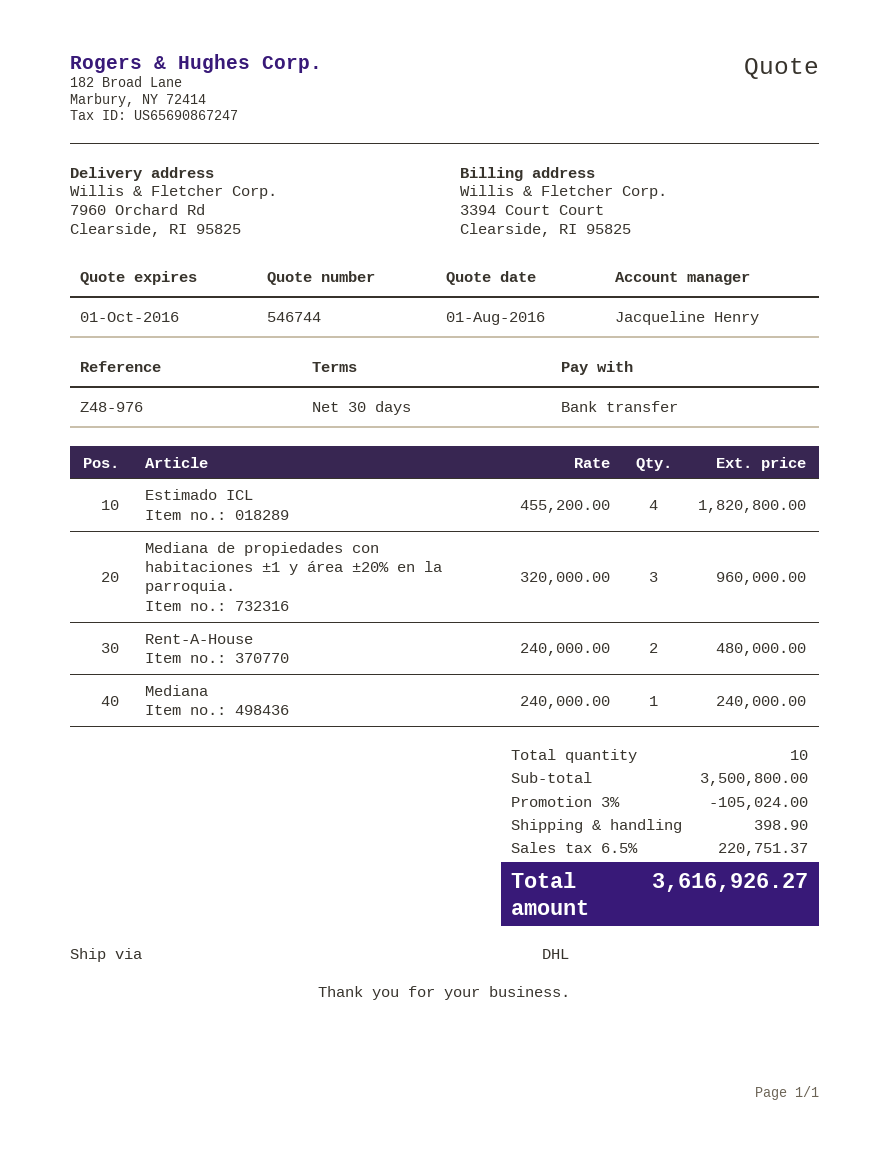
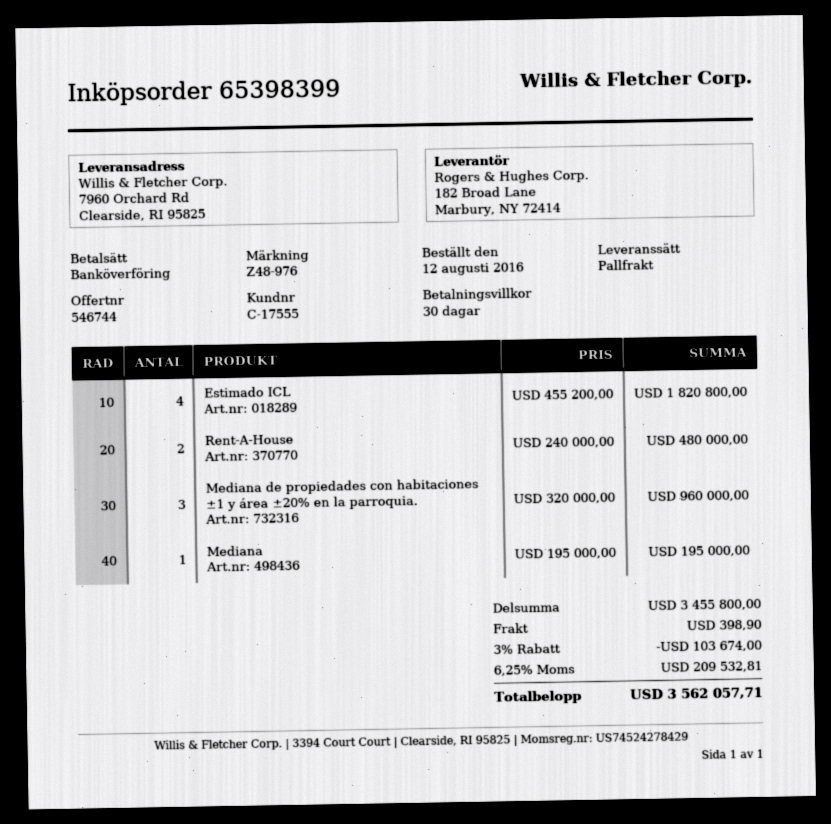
shipping method: DHL -> pallet freight
Mediana: 1 x 240000.00 = 240000.00 -> 1 x 195000.00 = 195000.00
subtotal: 3500800.00 -> 3455800.00
discount: 3% = 105024.00 -> 3% = 103674.00
tax: 6.5% = 220751.37 -> 6.25% = 209532.81
total: 3616926.27 -> 3562057.71

